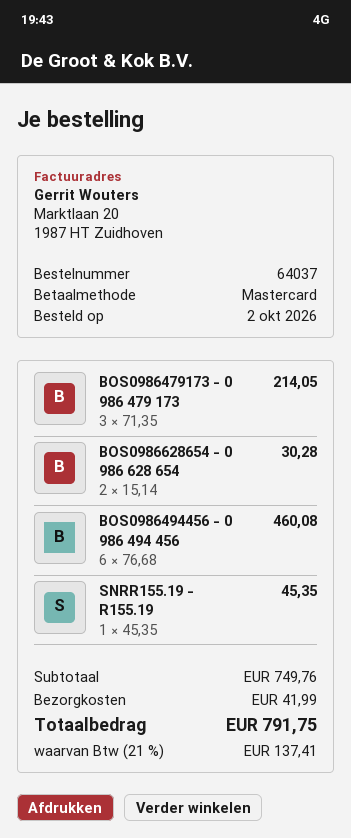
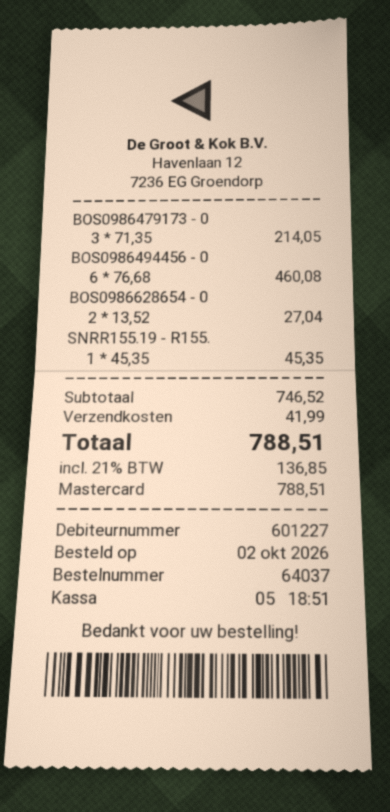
BOS0986628654 - 0 986 628 654: 2 x 15.14 = 30.28 -> 2 x 13.52 = 27.04
subtotal: 749.76 -> 746.52
tax: 21% = 137.41 -> 21% = 136.85
total: 791.75 -> 788.51

